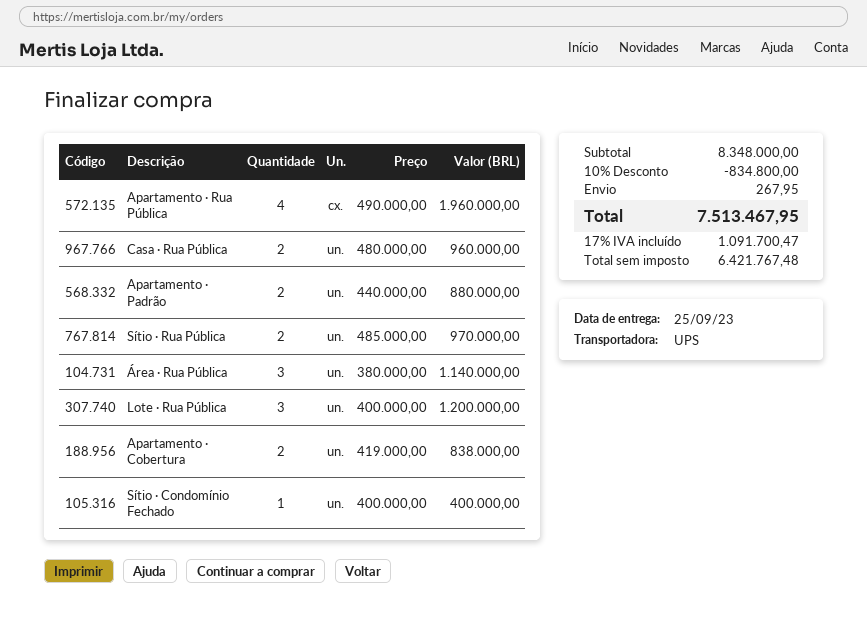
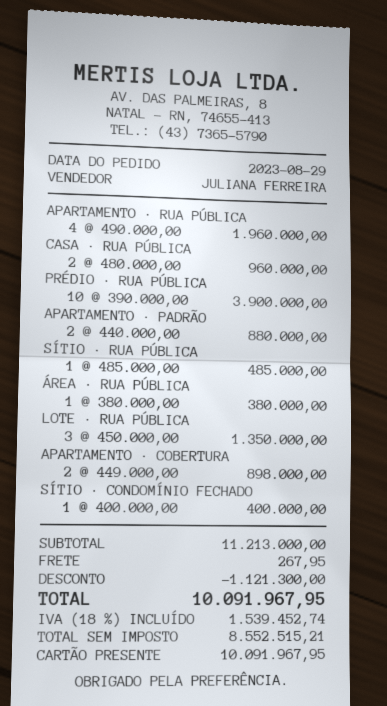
Sítio · Rua Pública: 2 x 485000.00 = 970000.00 -> 1 x 485000.00 = 485000.00
Área · Rua Pública: 3 x 380000.00 = 1140000.00 -> 1 x 380000.00 = 380000.00
Lote · Rua Pública: 3 x 400000.00 = 1200000.00 -> 3 x 450000.00 = 1350000.00
Apartamento · Cobertura: 2 x 419000.00 = 838000.00 -> 2 x 449000.00 = 898000.00
PRÉDIO · RUA PÚBLICA: none -> 10 x 390000.00 = 3900000.00
subtotal: 8348000.00 -> 11213000.00
discount: 834800.00 -> 1121300.00
net: 6421767.48 -> 8552515.21
tax: 17% = 1091700.47 -> 18% = 1539452.74
total: 7513467.95 -> 10091967.95

